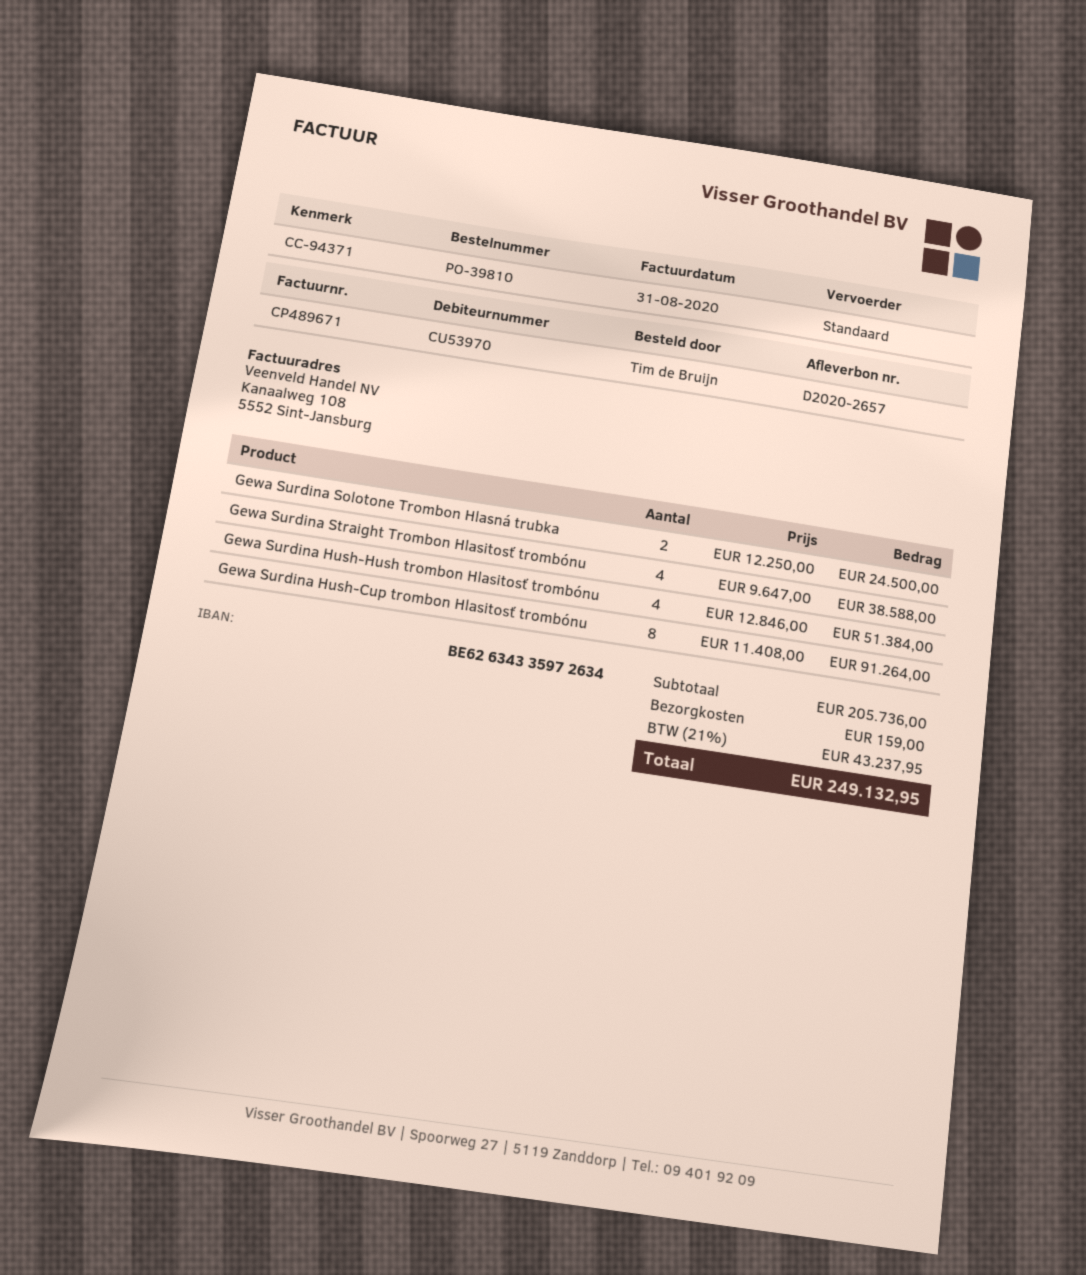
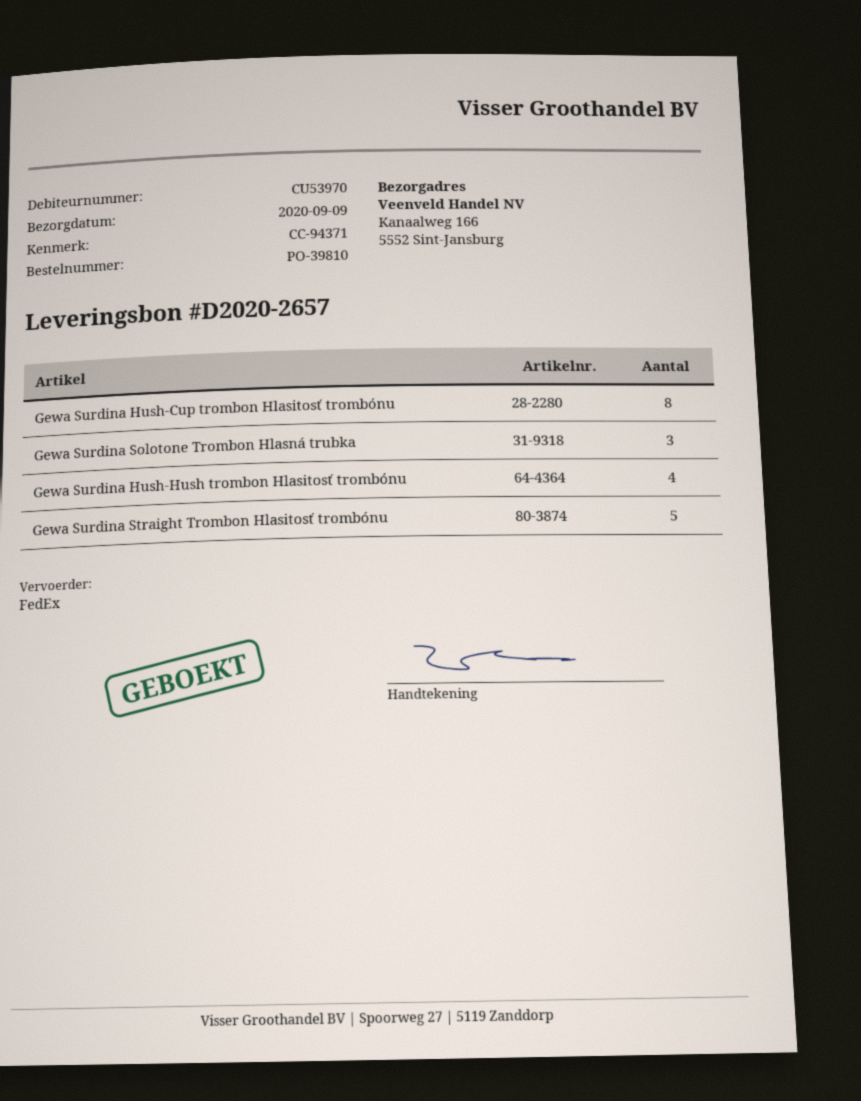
shipping method: standard -> FedEx
Gewa Surdina Solotone Trombon Hlasná trubka: 2 -> 3
Gewa Surdina Straight Trombon Hlasitosť trombónu: 4 -> 5

